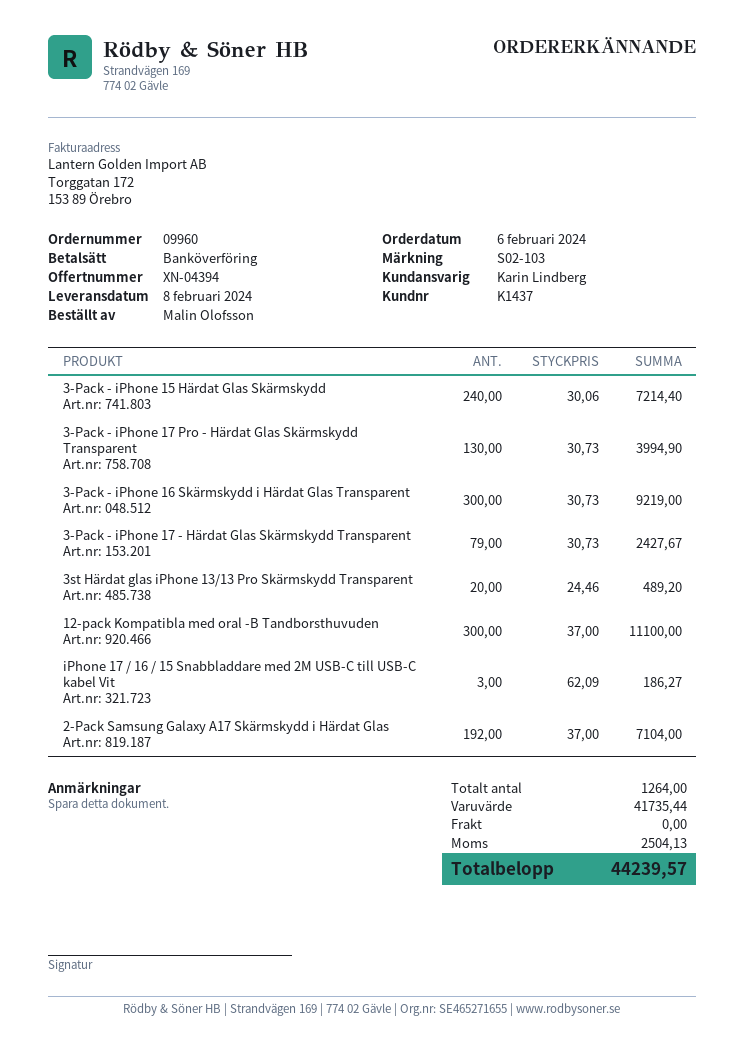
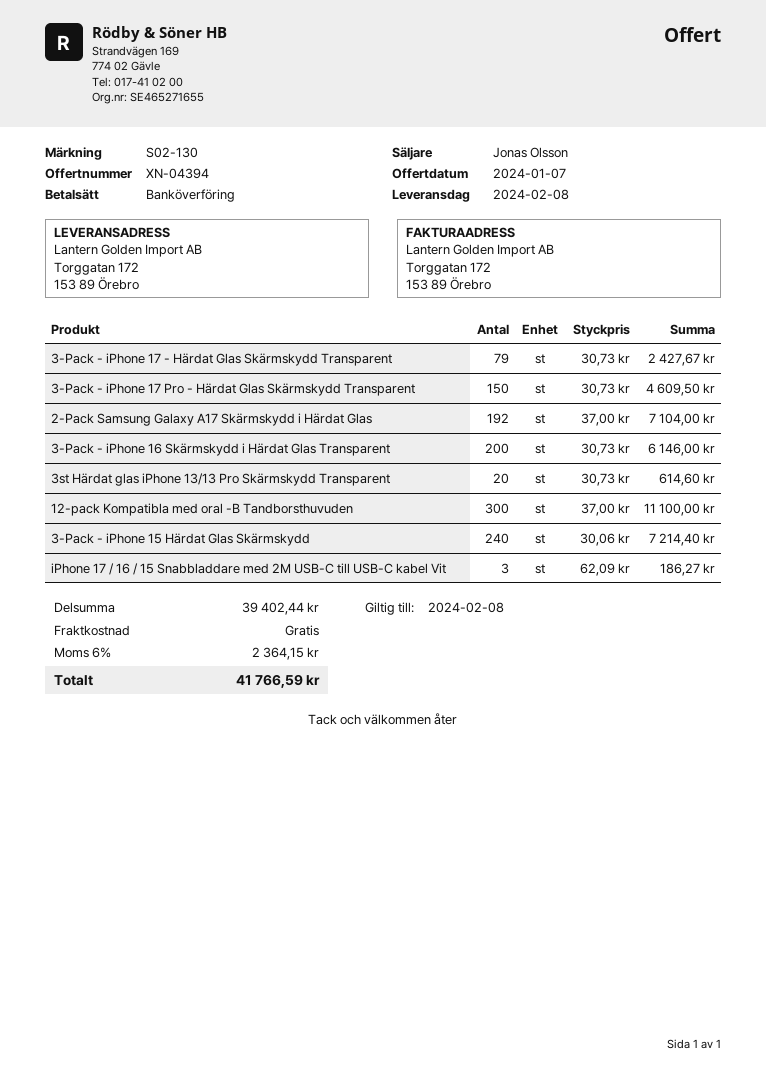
reference: S02-103 -> S02-130
sales rep: Karin Lindberg -> Jonas Olsson
3-Pack - iPhone 17 Pro - Härdat Glas Skärmskydd Transparent: 130 x 30.73 = 3994.90 -> 150 x 30.73 = 4609.50
3-Pack - iPhone 16 Skärmskydd i Härdat Glas Transparent: 300 x 30.73 = 9219.00 -> 200 x 30.73 = 6146.00
3st Härdat glas iPhone 13/13 Pro Skärmskydd Transparent: 20 x 24.46 = 489.20 -> 20 x 30.73 = 614.60
subtotal: 41735.44 -> 39402.44
tax: 2504.13 -> 2364.15
total: 44239.57 -> 41766.59

